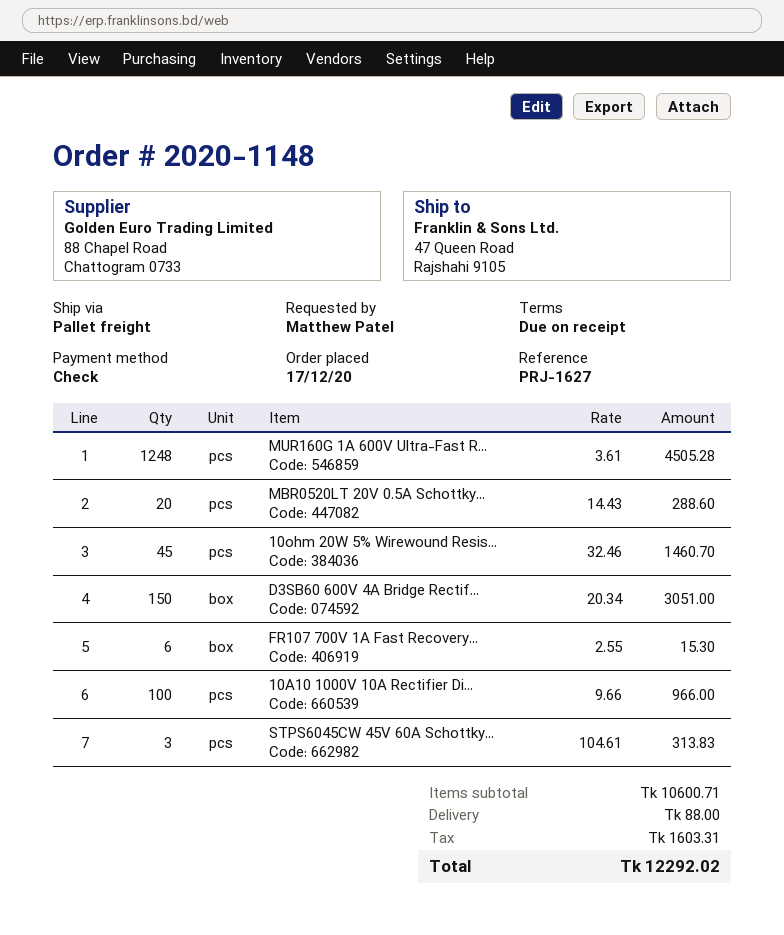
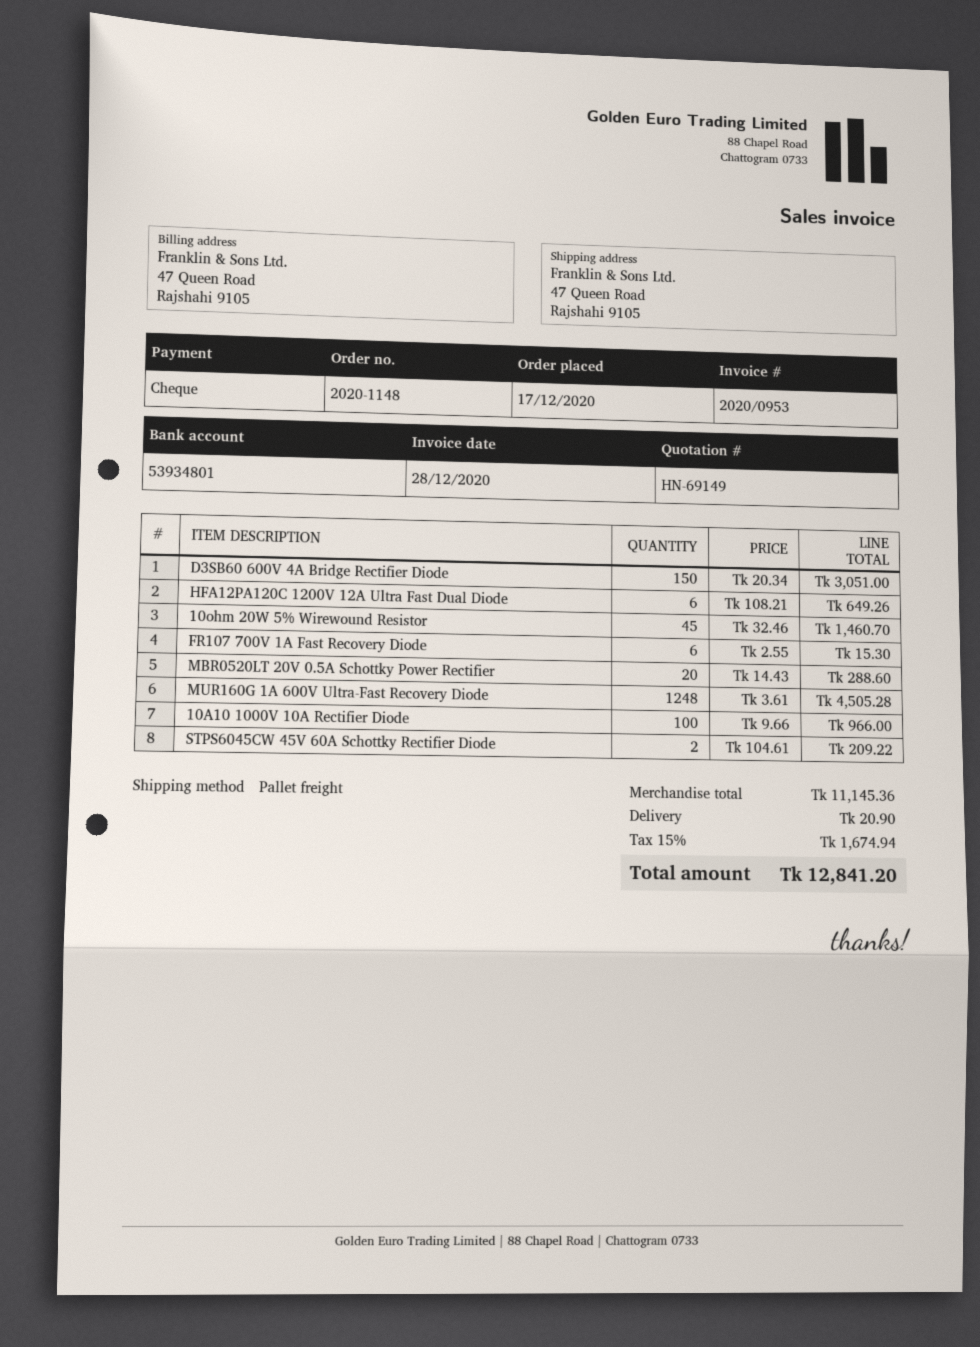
STPS6045CW 45V 60A Schottky...: 3 x 104.61 = 313.83 -> 2 x 104.61 = 209.22
HFA12PA120C 1200V 12A Ultra Fast Dual Diode: none -> 6 x 108.21 = 649.26
subtotal: 10600.71 -> 11145.36
shipping: 88.00 -> 20.90
tax: 1603.31 -> 1674.94
total: 12292.02 -> 12841.20

